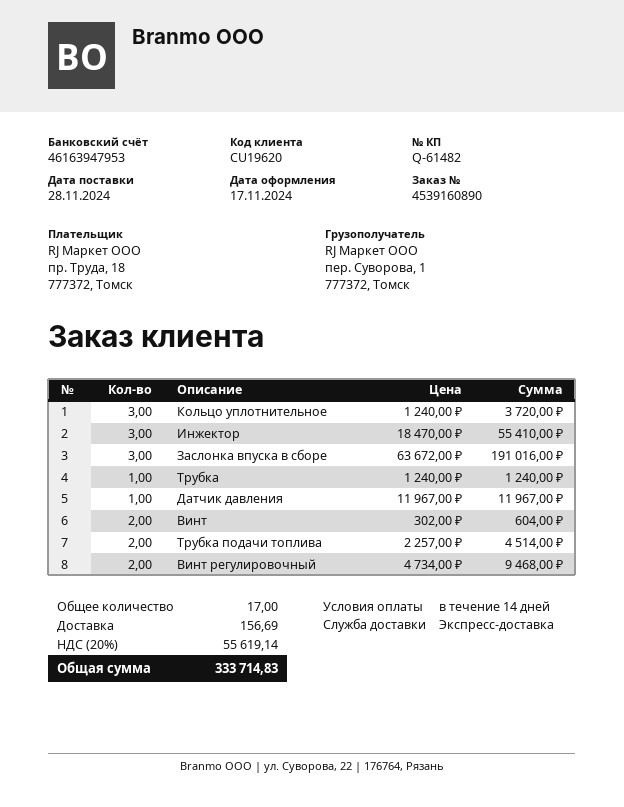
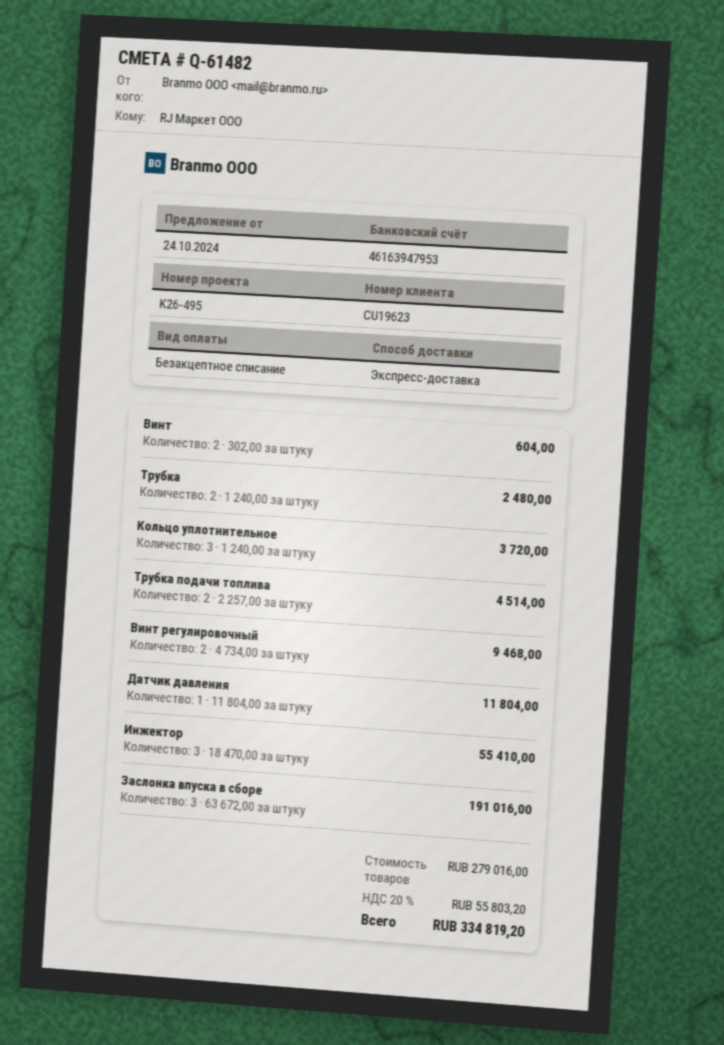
customer number: CU19620 -> CU19623
Трубка: 1 x 1240.00 = 1240.00 -> 2 x 1240.00 = 2480.00
Датчик давления: 1 x 11967.00 = 11967.00 -> 1 x 11804.00 = 11804.00
shipping: 156.69 -> none
tax: 20% = 55619.14 -> 20% = 55803.20
total: 333714.83 -> 334819.20

